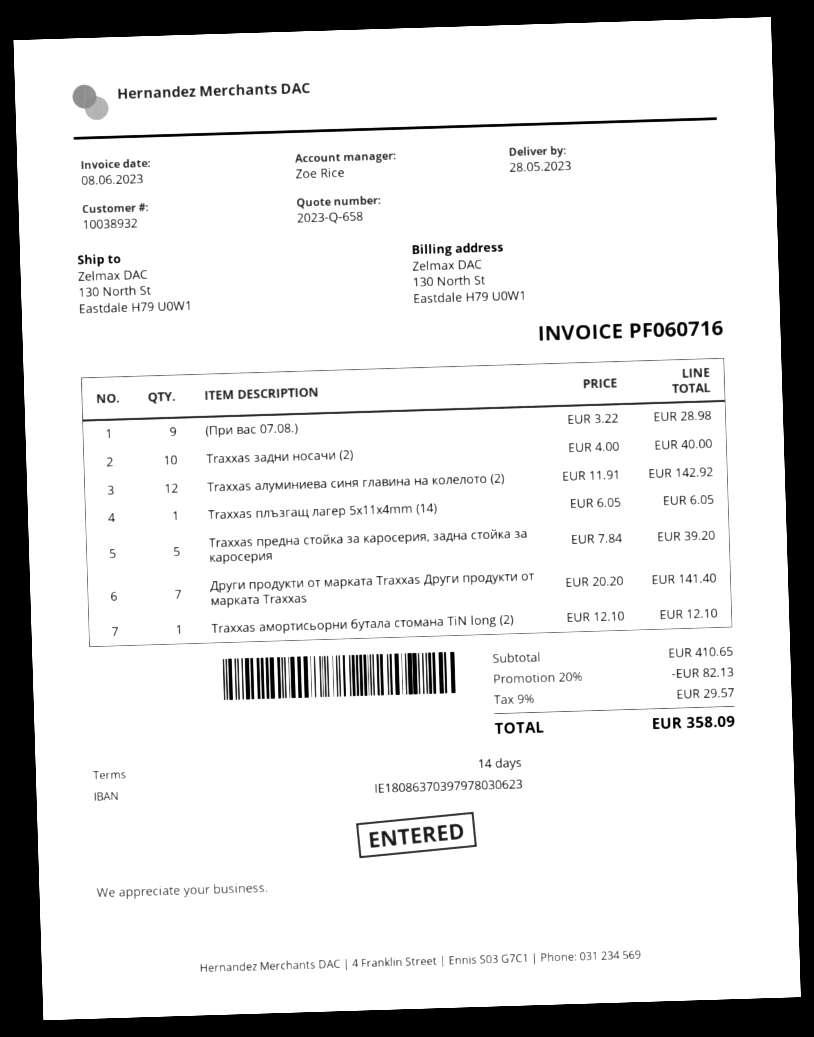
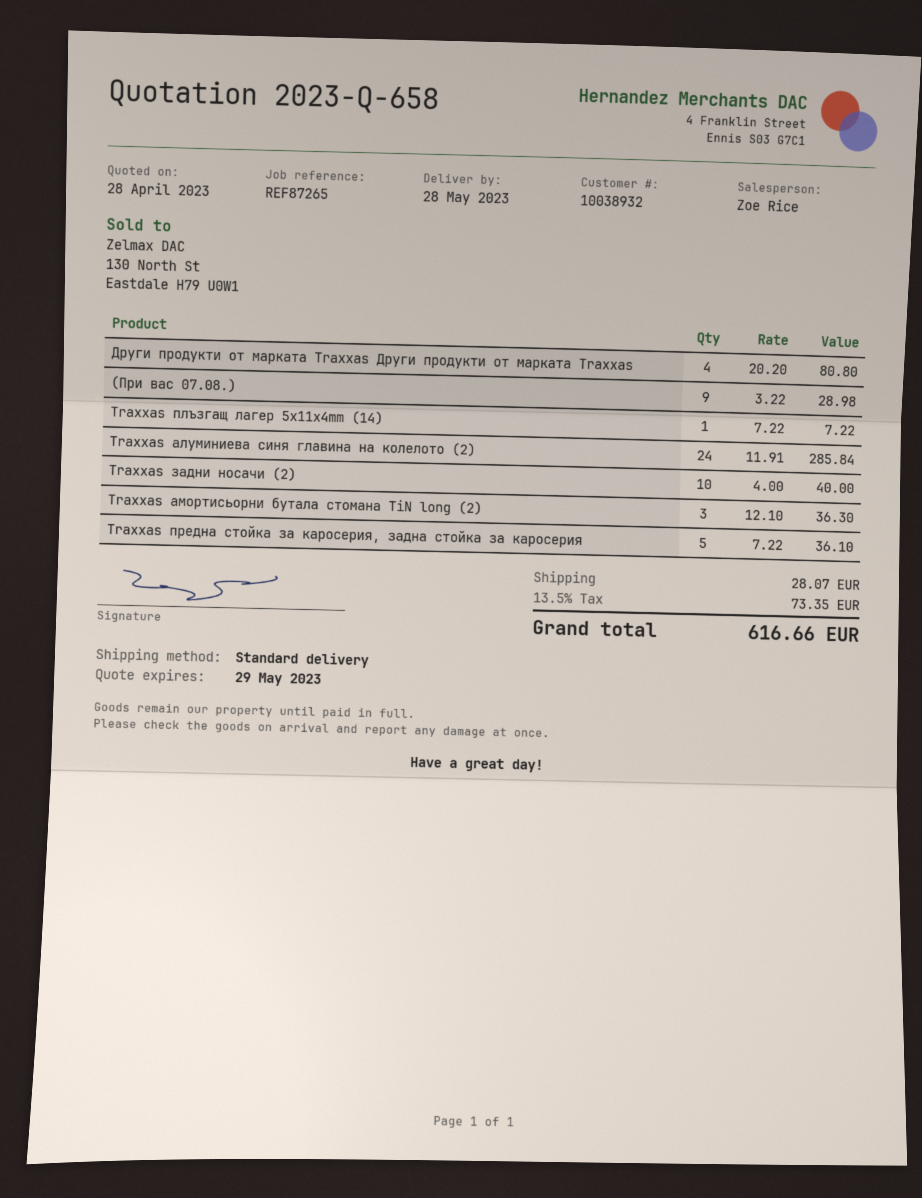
Traxxas алуминиева синя главина на колелото (2): 12 x 11.91 = 142.92 -> 24 x 11.91 = 285.84
Traxxas плъзгащ лагер 5x11x4mm (14): 1 x 6.05 = 6.05 -> 1 x 7.22 = 7.22
Traxxas предна стойка за каросерия, задна стойка за каросерия: 5 x 7.84 = 39.20 -> 5 x 7.22 = 36.10
Други продукти от марката Traxxas Други продукти от марката Traxxas: 7 x 20.20 = 141.40 -> 4 x 20.20 = 80.80
Traxxas амортисьорни бутала стомана TiN long (2): 1 x 12.10 = 12.10 -> 3 x 12.10 = 36.30
discount: 20% = 82.13 -> none
shipping: none -> 28.07
tax: 9% = 29.57 -> 13.5% = 73.35
total: 358.09 -> 616.66

